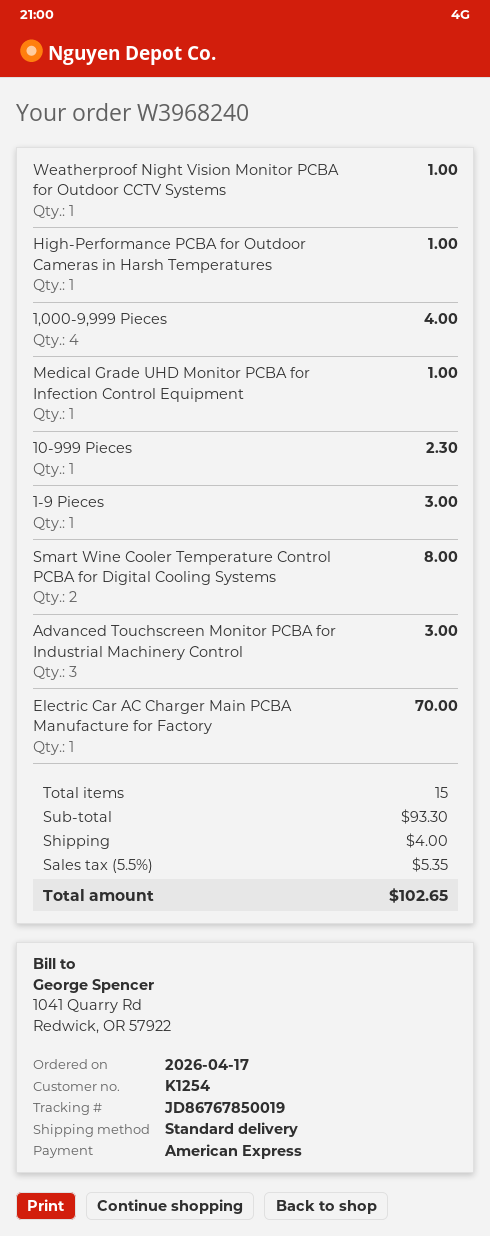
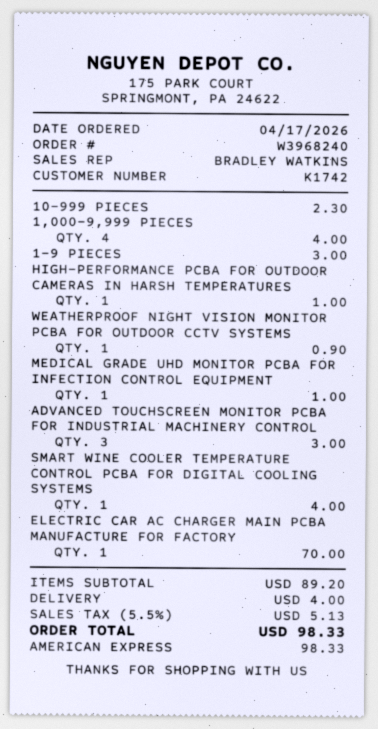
customer number: K1254 -> K1742
Weatherproof Night Vision Monitor PCBA for Outdoor CCTV Systems: 1 for 1.00 -> 1 for 0.90
Smart Wine Cooler Temperature Control PCBA for Digital Cooling Systems: 2 for 8.00 -> 1 for 4.00
subtotal: 93.30 -> 89.20
tax: 5.5% = 5.35 -> 5.5% = 5.13
total: 102.65 -> 98.33

